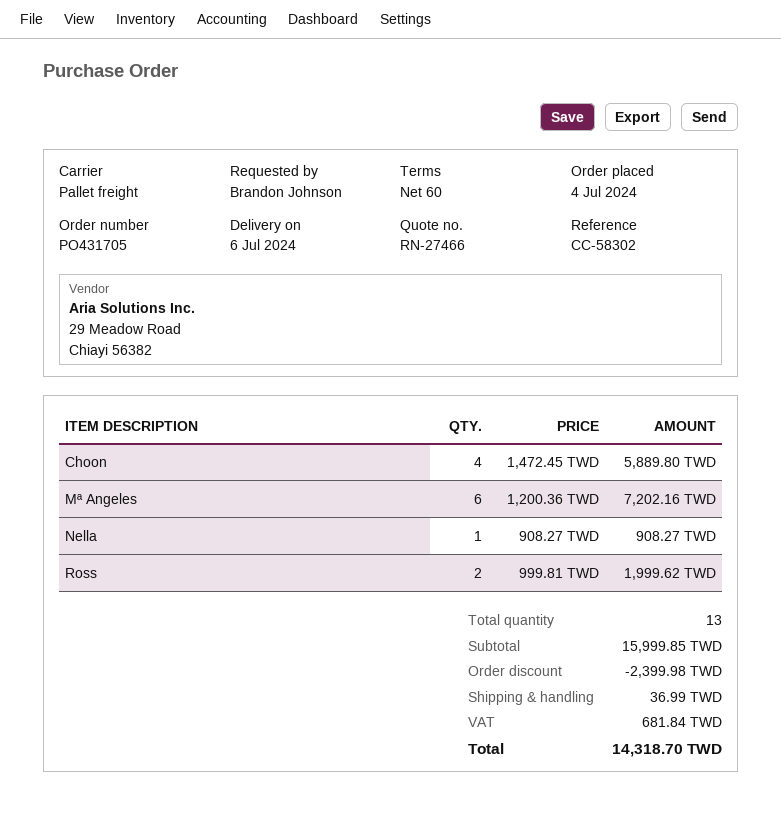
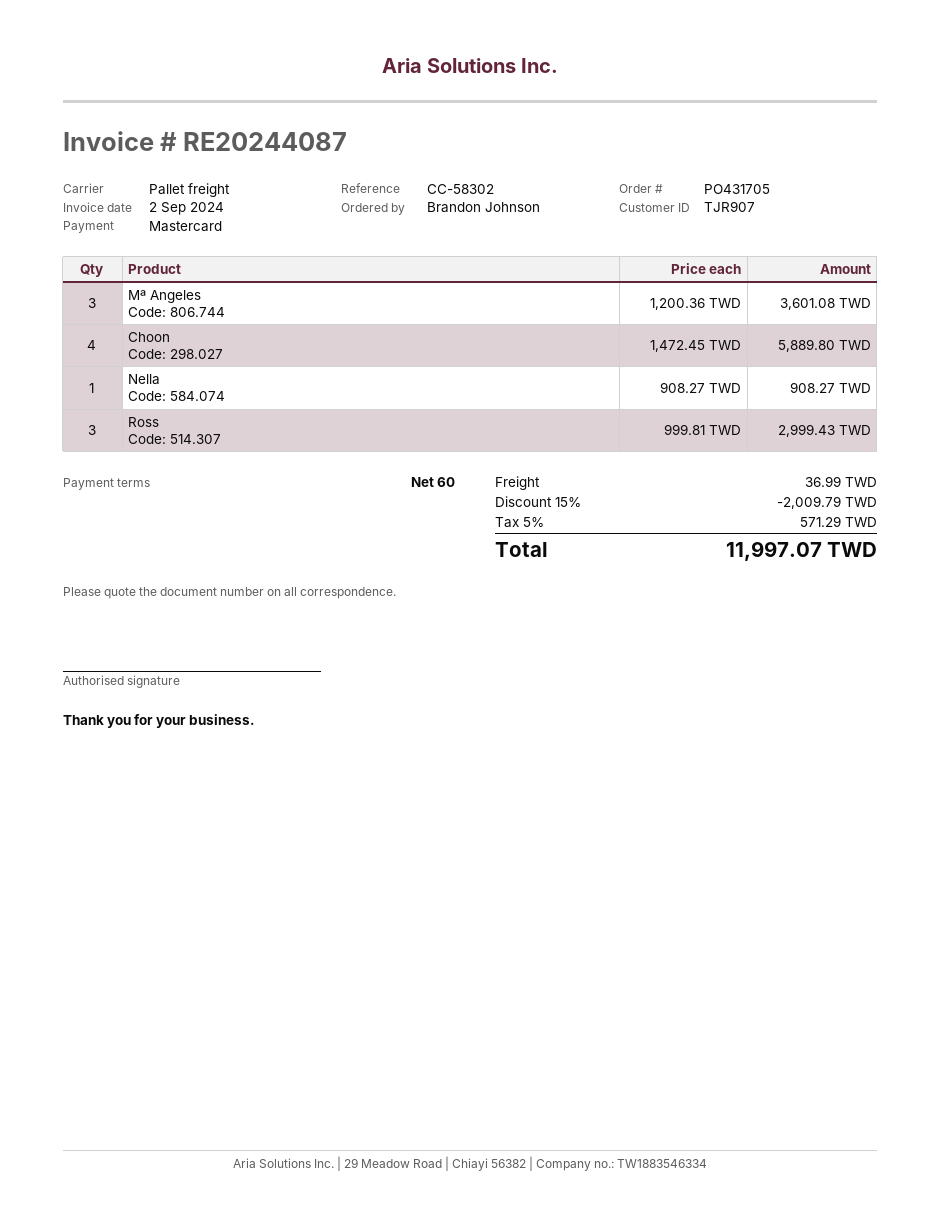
Mª Angeles: 6 x 1200.36 = 7202.16 -> 3 x 1200.36 = 3601.08
Ross: 2 x 999.81 = 1999.62 -> 3 x 999.81 = 2999.43
discount: 2399.98 -> 2009.79
tax: 681.84 -> 571.29
total: 14318.70 -> 11997.07

